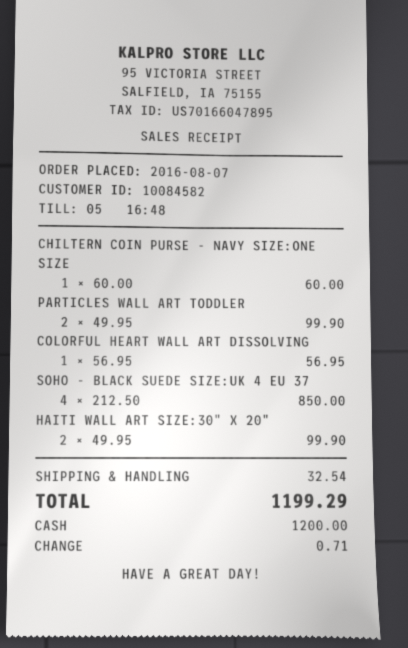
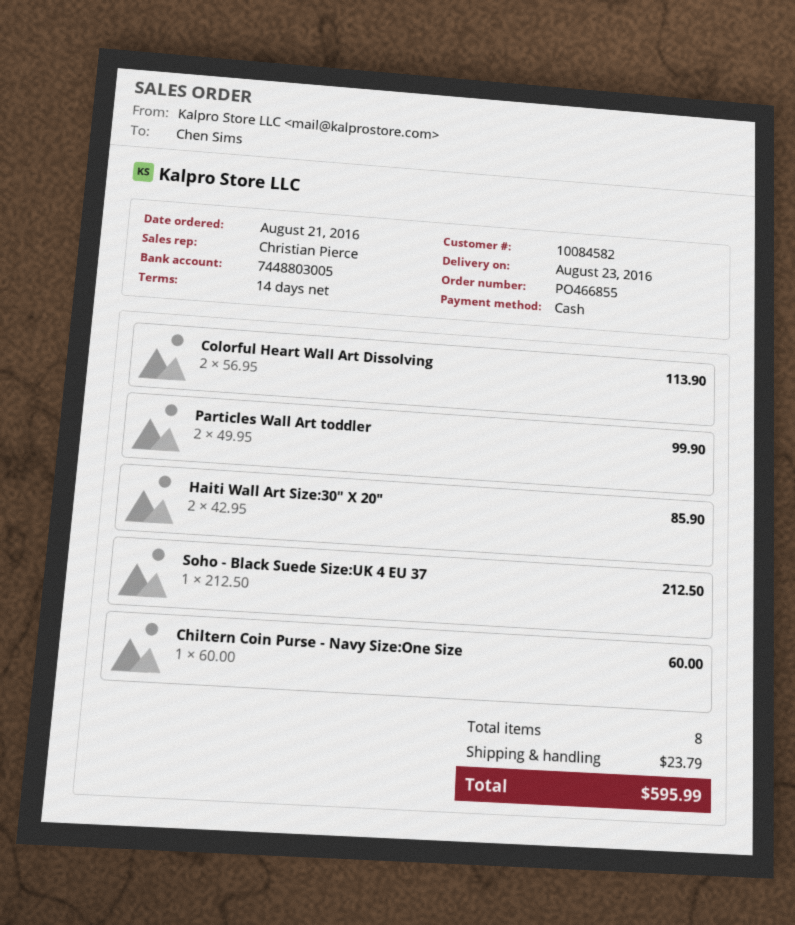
order date: 2016-08-07 -> 2016-08-21
COLORFUL HEART WALL ART DISSOLVING: 1 x 56.95 = 56.95 -> 2 x 56.95 = 113.90
SOHO - BLACK SUEDE SIZE:UK 4 EU 37: 4 x 212.50 = 850.00 -> 1 x 212.50 = 212.50
HAITI WALL ART SIZE:30" X 20": 2 x 49.95 = 99.90 -> 2 x 42.95 = 85.90
shipping: 32.54 -> 23.79
total: 1199.29 -> 595.99

